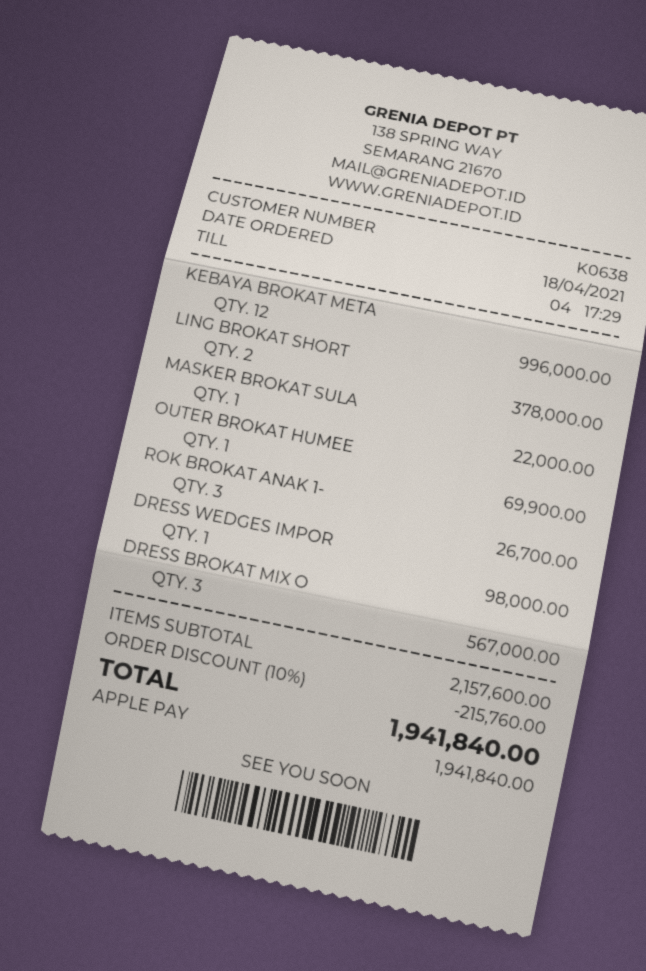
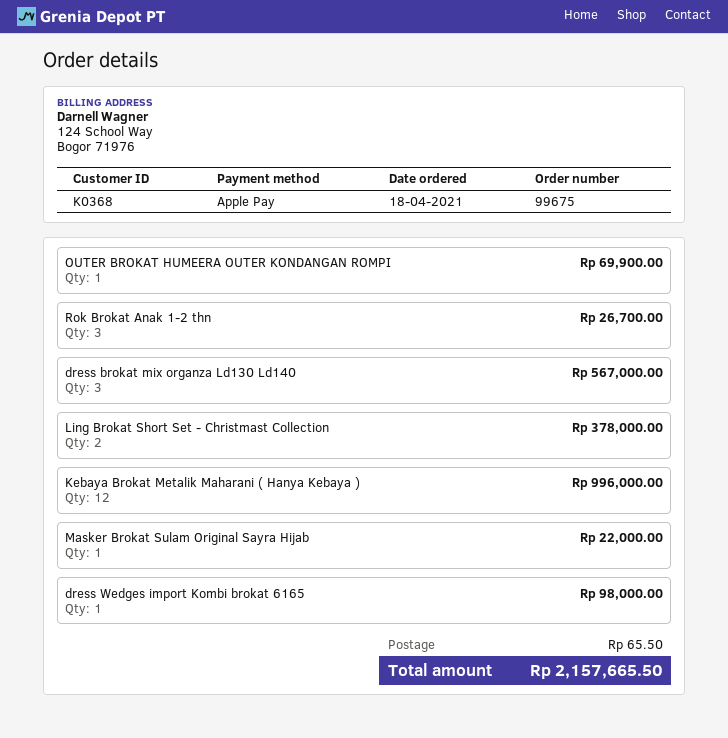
customer number: K0638 -> K0368
discount: 10% = 215760.00 -> none
shipping: none -> 65.50
total: 1941840.00 -> 2157665.50

